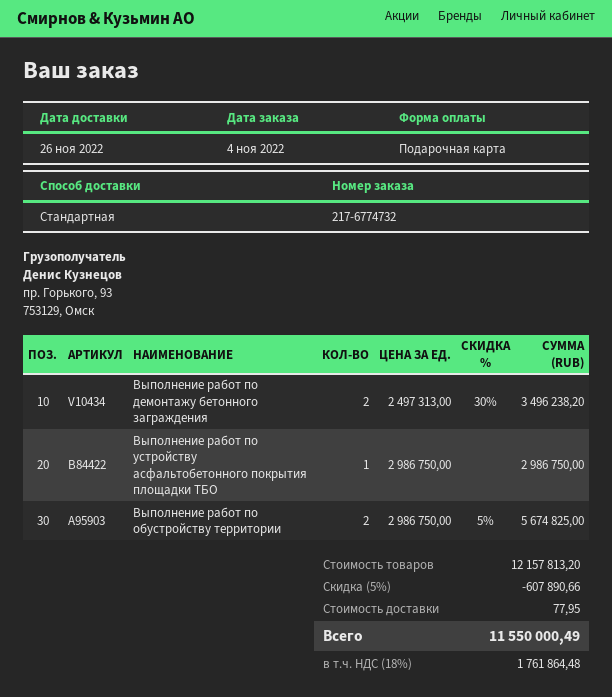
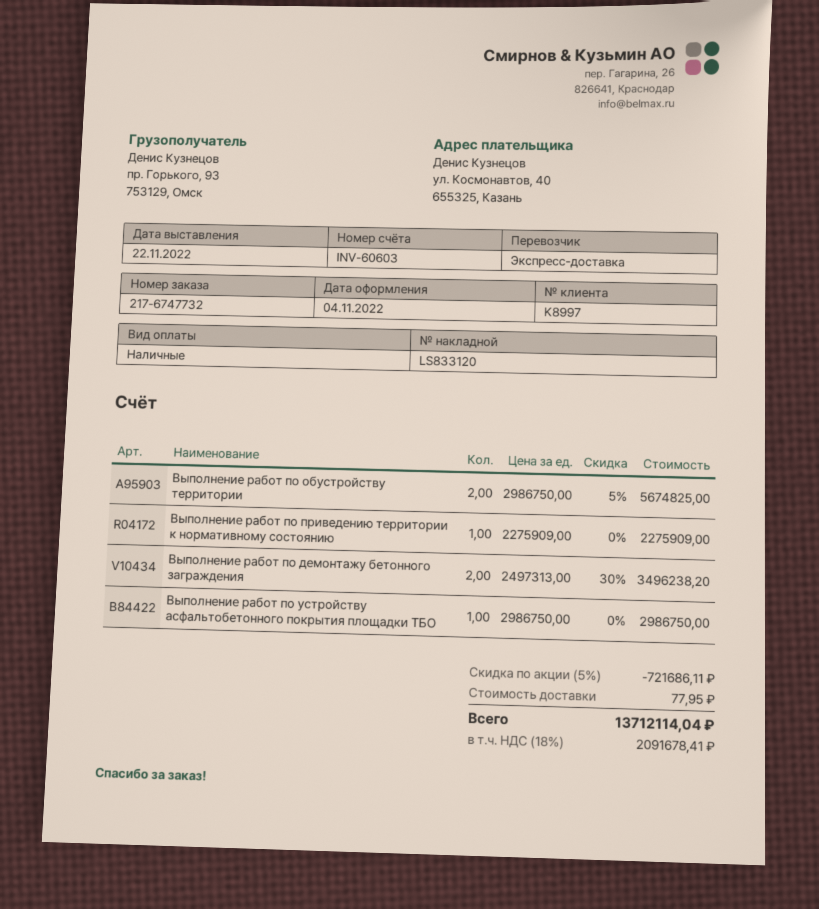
order number: 217-6774732 -> 217-6747732
payment method: gift card -> cash
shipping method: standard -> express
Выполнение работ по приведению территории к нормативному состоянию: none -> 1 x 2275909.00 = 2275909.00
discount: 5% = 607890.66 -> 5% = 721686.11
tax: 18% = 1761864.48 -> 18% = 2091678.41
total: 11550000.49 -> 13712114.04

